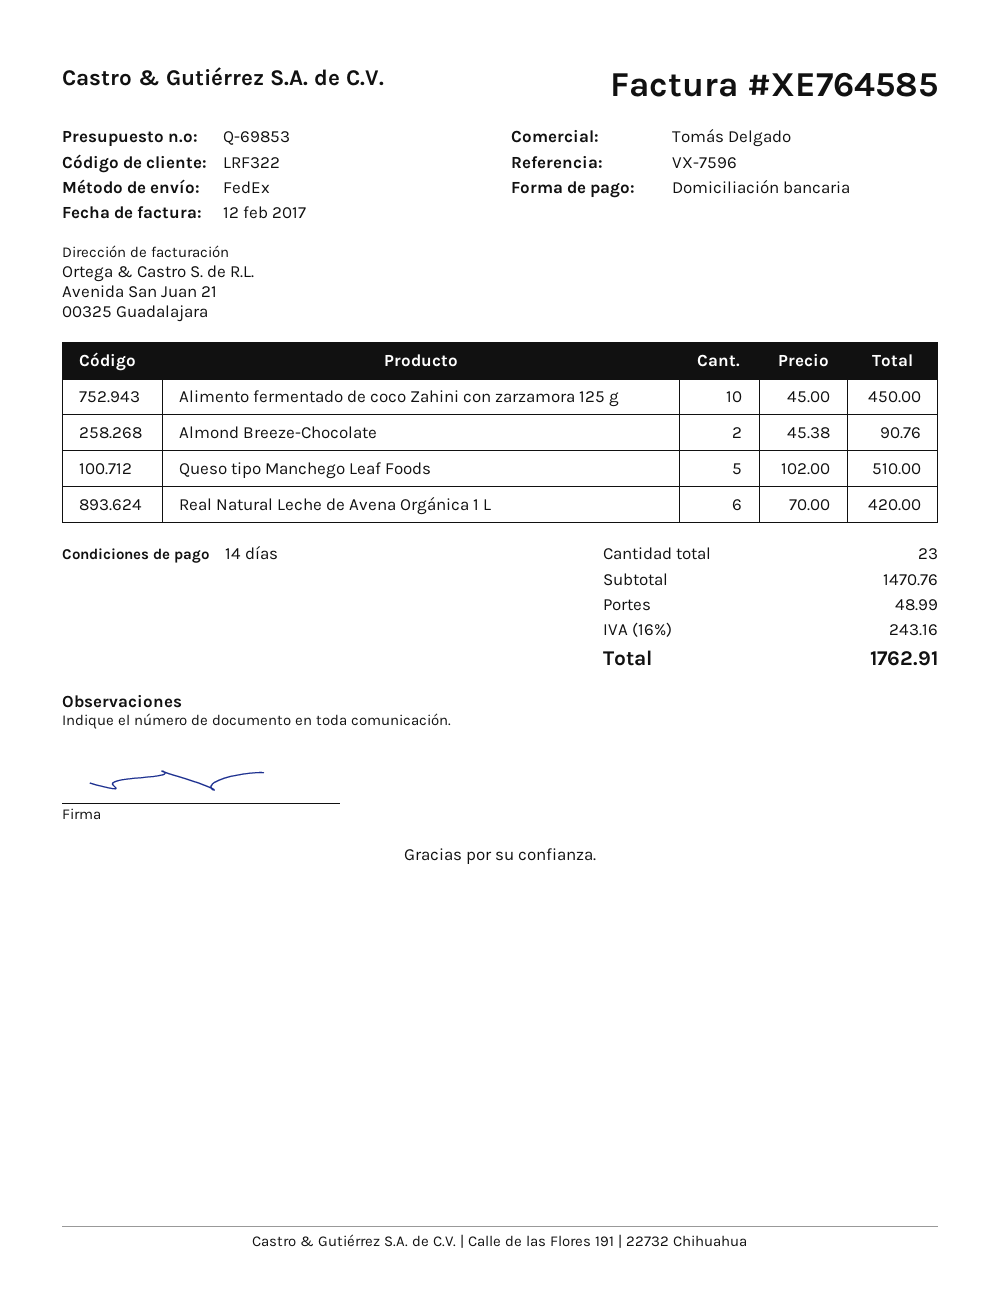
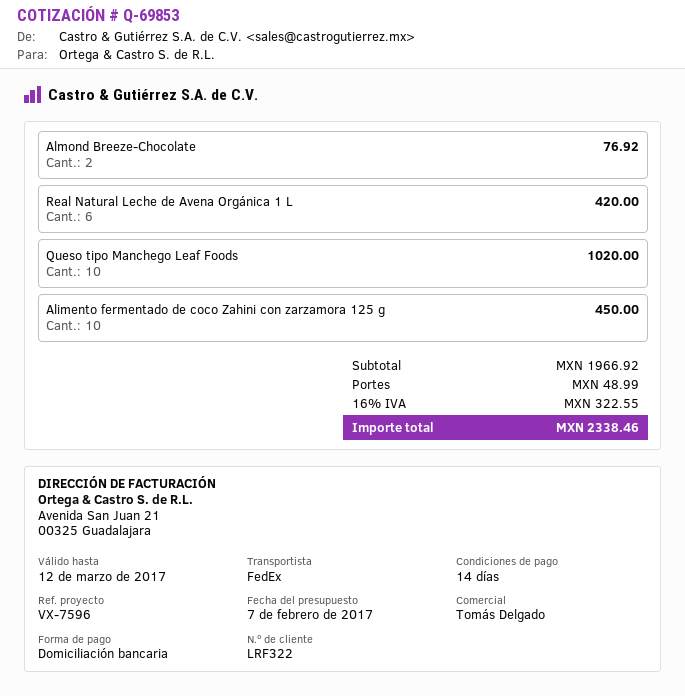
Almond Breeze-Chocolate: 2 for 90.76 -> 2 for 76.92
Queso tipo Manchego Leaf Foods: 5 for 510.00 -> 10 for 1020.00
subtotal: 1470.76 -> 1966.92
tax: 16% = 243.16 -> 16% = 322.55
total: 1762.91 -> 2338.46

